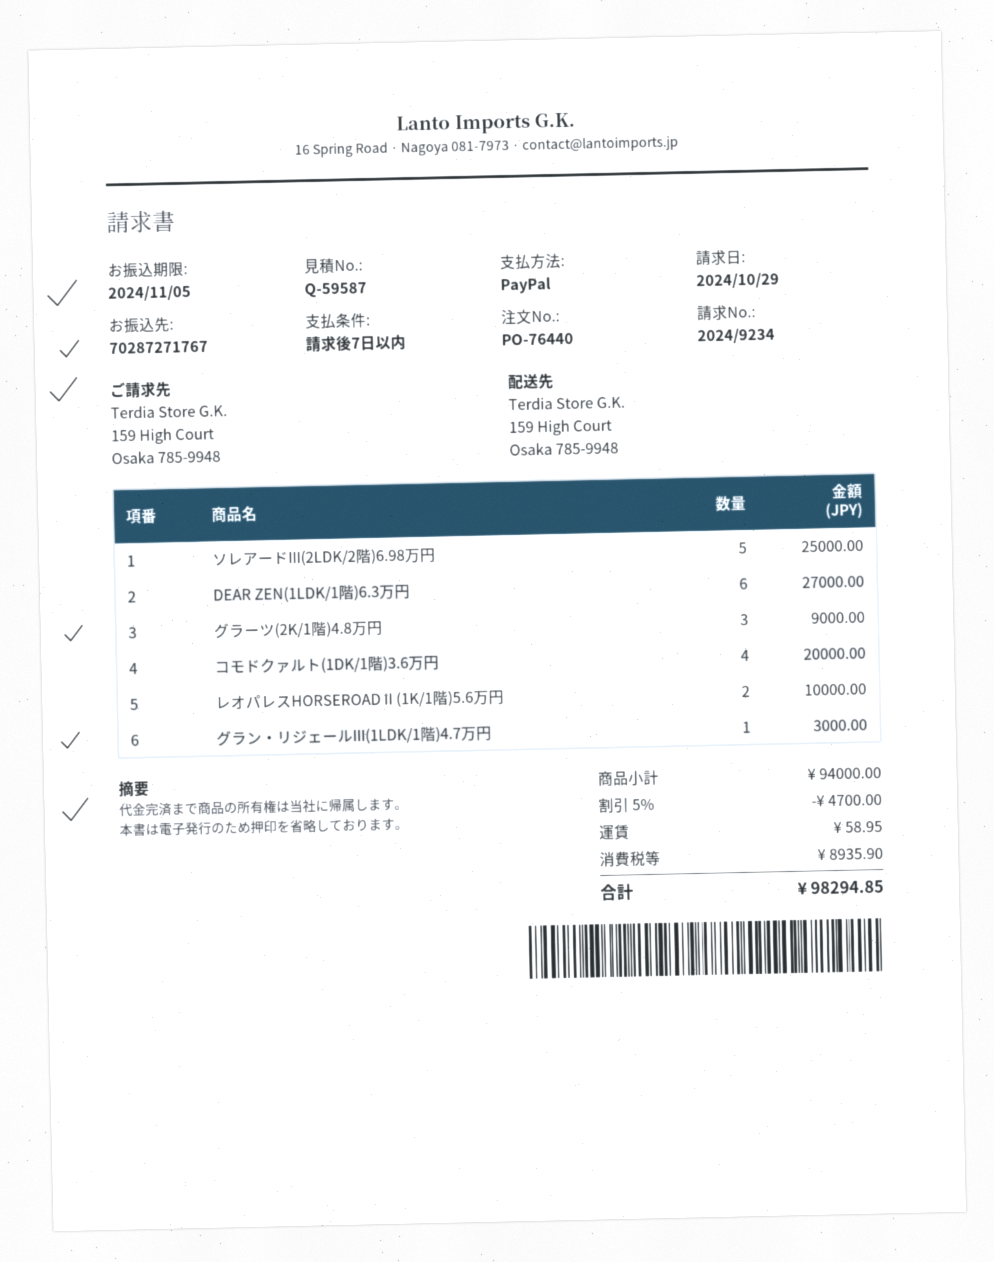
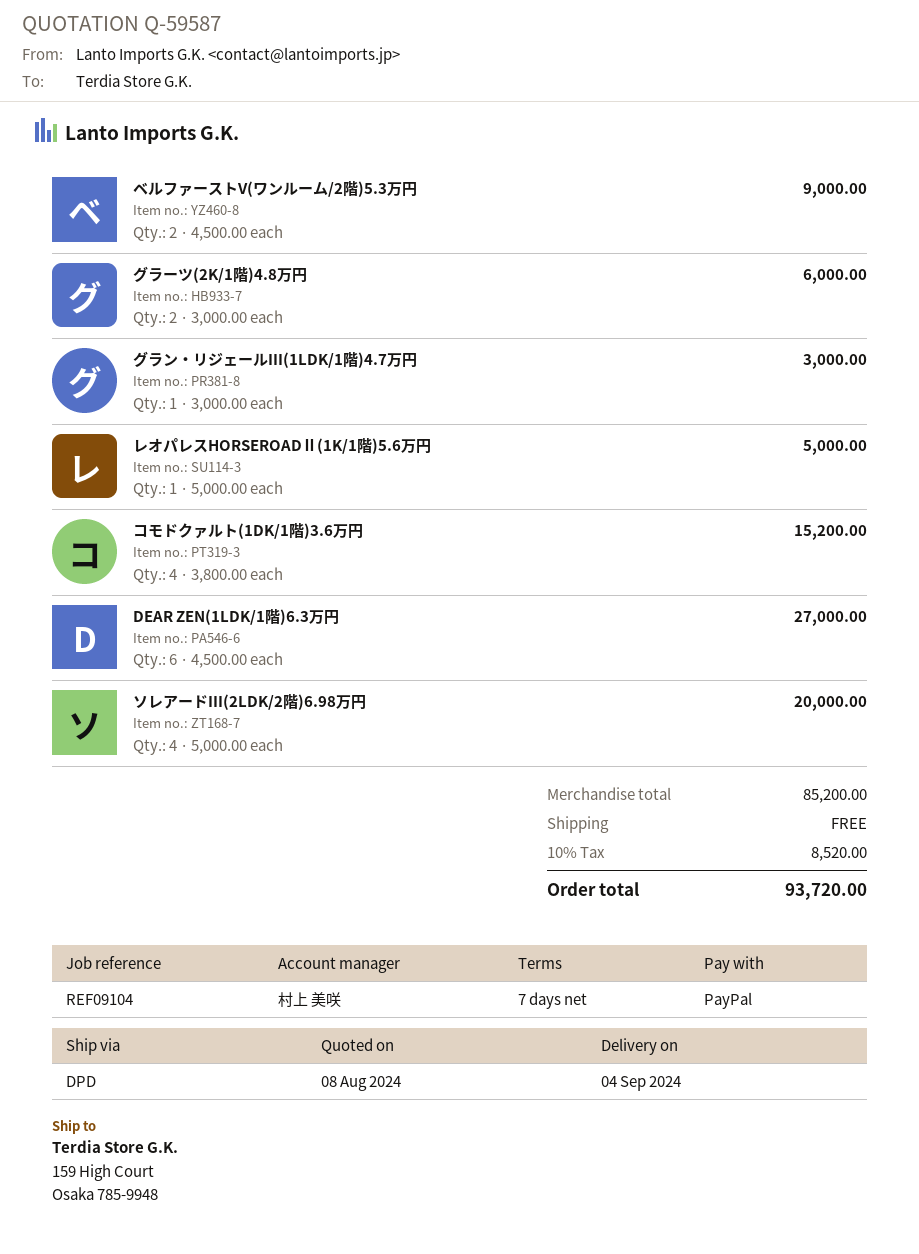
ソレアードIII(2LDK/2階)6.98万円: 5 for 25000.00 -> 4 for 20000.00
グラーツ(2K/1階)4.8万円: 3 for 9000.00 -> 2 for 6000.00
コモドクァルト(1DK/1階)3.6万円: 4 for 20000.00 -> 4 for 15200.00
レオパレスHORSEROADⅡ(1K/1階)5.6万円: 2 for 10000.00 -> 1 for 5000.00
ベルファーストV(ワンルーム/2階)5.3万円: none -> 2 for 9000.00
subtotal: 94000.00 -> 85200.00
discount: 5% = 4700.00 -> none
shipping: 58.95 -> 0.00
tax: 8935.90 -> 8520.00
total: 98294.85 -> 93720.00

